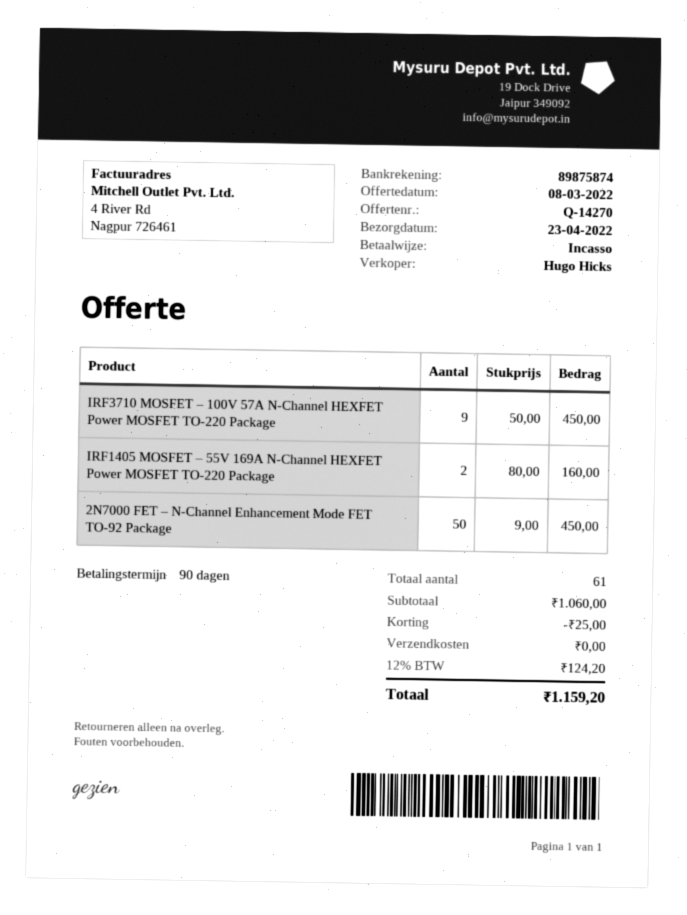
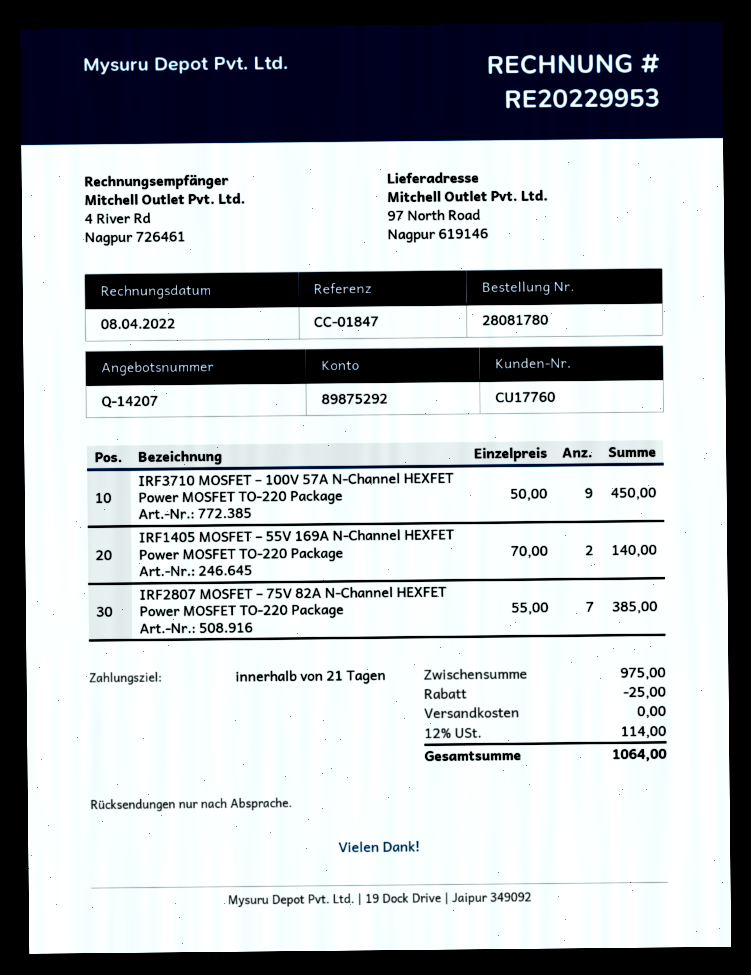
quote number: Q-14270 -> Q-14207
payment terms: 90 days -> 21 days
bank account: 89875874 -> 89875292
IRF1405 MOSFET – 55V 169A N-Channel HEXFET Power MOSFET TO-220 Package: 2 x 80.00 = 160.00 -> 2 x 70.00 = 140.00
2N7000 FET – N-Channel Enhancement Mode FET TO-92 Package: 50 x 9.00 = 450.00 -> none
IRF2807 MOSFET – 75V 82A N-Channel HEXFET Power MOSFET TO-220 Package: none -> 7 x 55.00 = 385.00
subtotal: 1060.00 -> 975.00
tax: 12% = 124.20 -> 12% = 114.00
total: 1159.20 -> 1064.00

